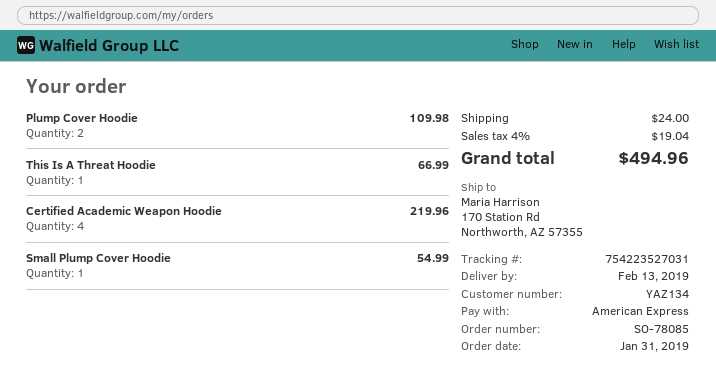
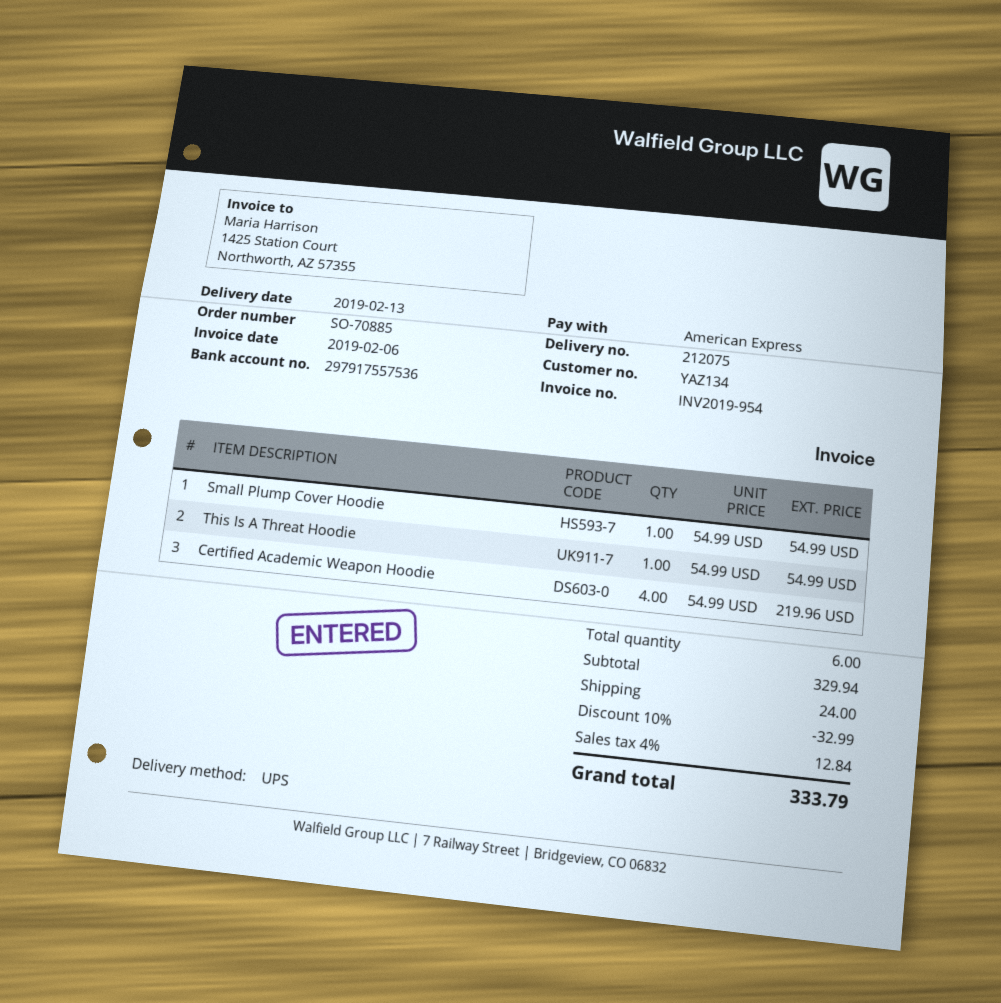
order number: SO-78085 -> SO-70885
Plump Cover Hoodie: 2 for 109.98 -> none
This Is A Threat Hoodie: 1 for 66.99 -> 1 for 54.99
discount: none -> 10% = 32.99
tax: 4% = 19.04 -> 4% = 12.84
total: 494.96 -> 333.79

